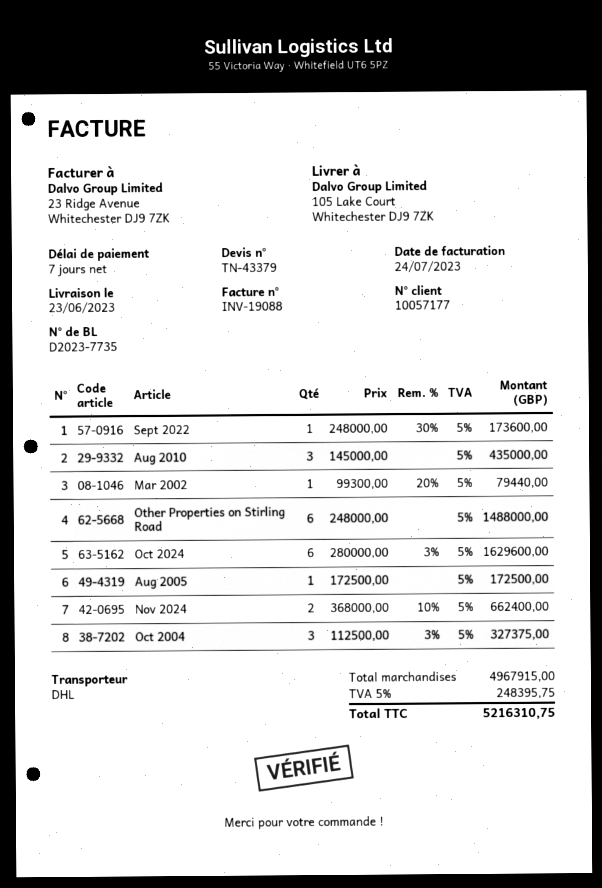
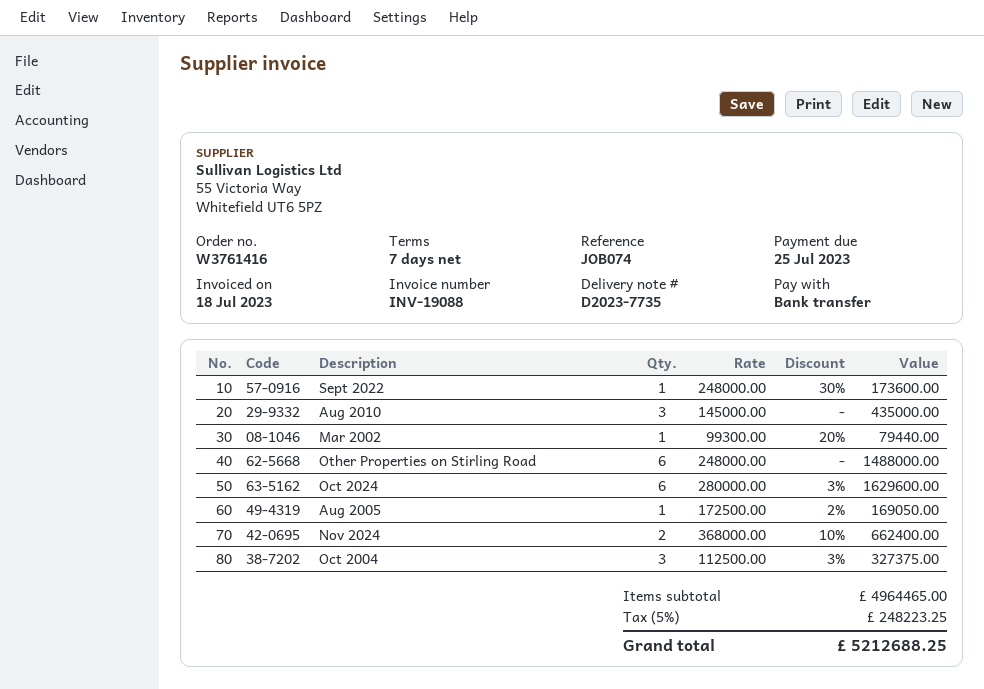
invoice date: 2023-07-24 -> 2023-07-18
Aug 2005: 1 x 172500.00 = 172500.00 -> 1 x 172500.00 - 2% = 169050.00
subtotal: 4967915.00 -> 4964465.00
tax: 5% = 248395.75 -> 5% = 248223.25
total: 5216310.75 -> 5212688.25

